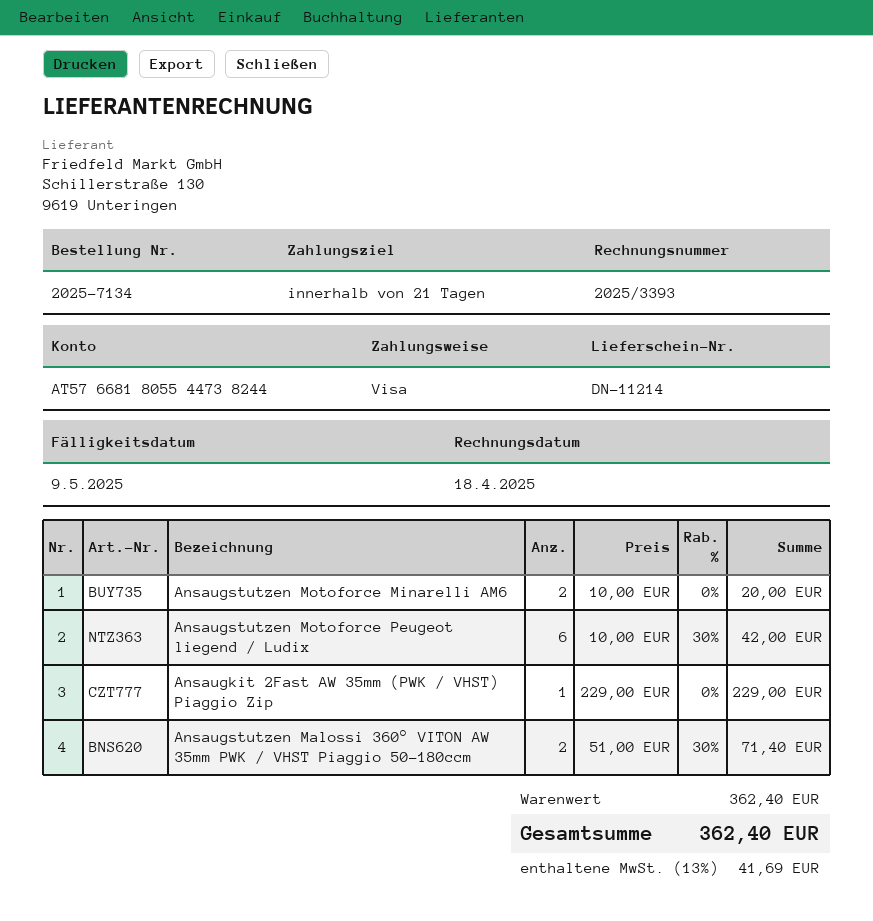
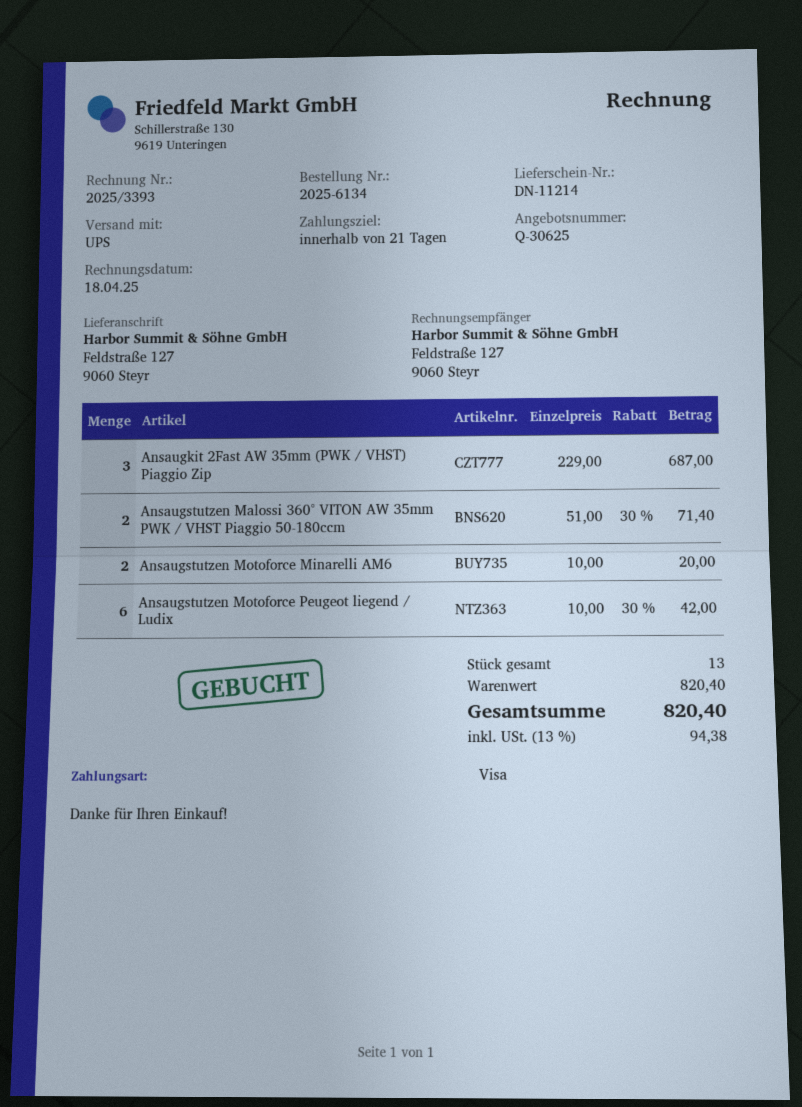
order number: 2025-7134 -> 2025-6134
Ansaugkit 2Fast AW 35mm (PWK / VHST) Piaggio Zip: 1 x 229.00 = 229.00 -> 3 x 229.00 = 687.00
subtotal: 362.40 -> 820.40
tax: 13% = 41.69 -> 13% = 94.38
total: 362.40 -> 820.40

